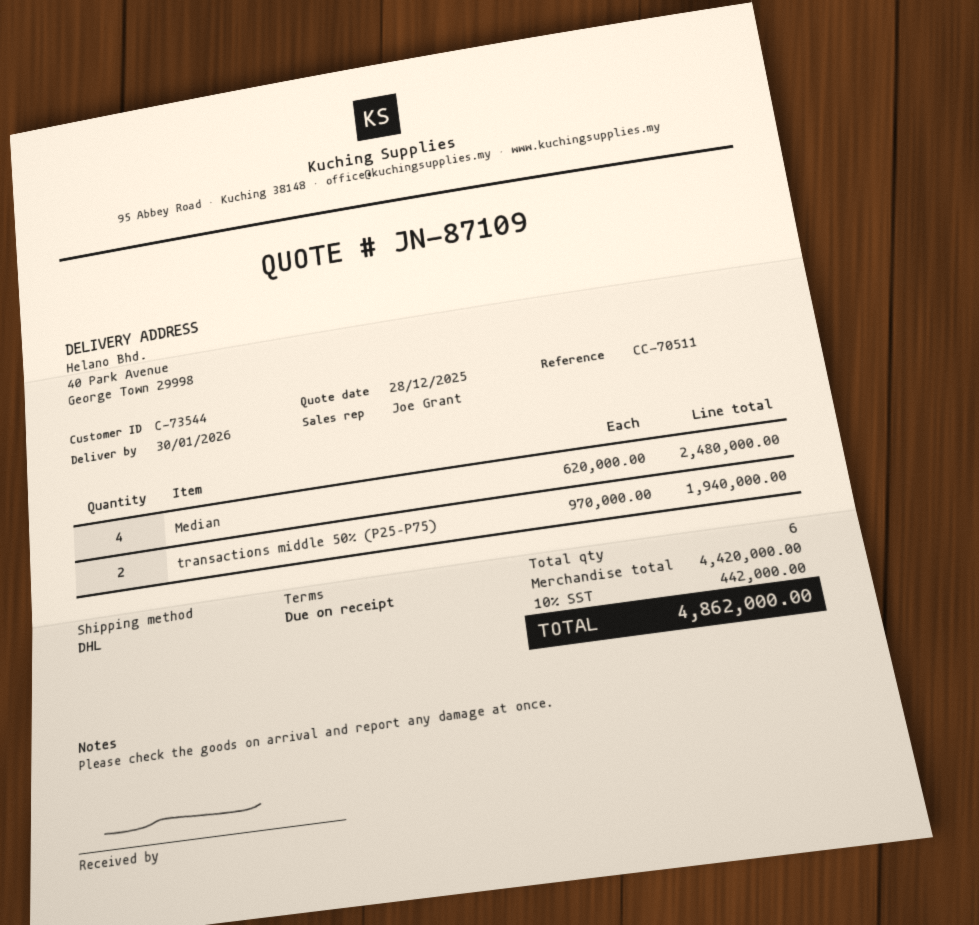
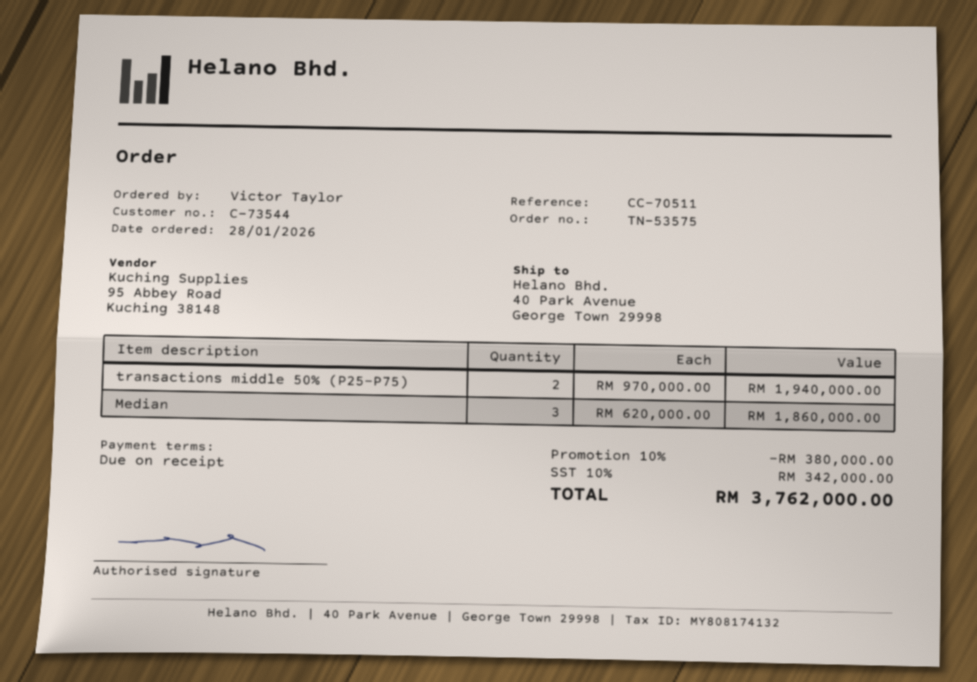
Median: 4 x 620000.00 = 2480000.00 -> 3 x 620000.00 = 1860000.00
discount: none -> 10% = 380000.00
tax: 10% = 442000.00 -> 10% = 342000.00
total: 4862000.00 -> 3762000.00

